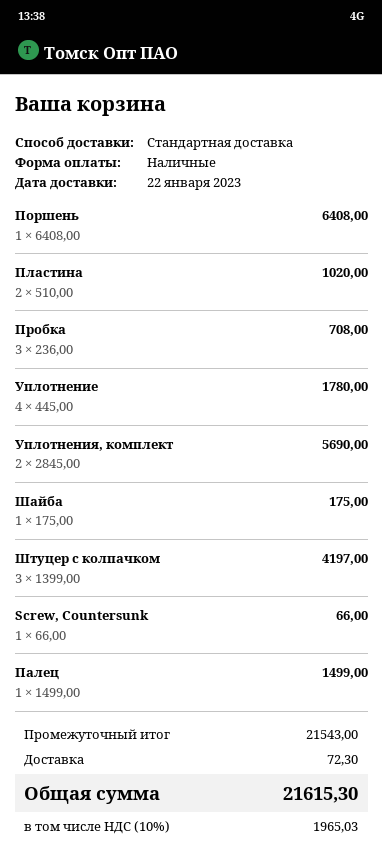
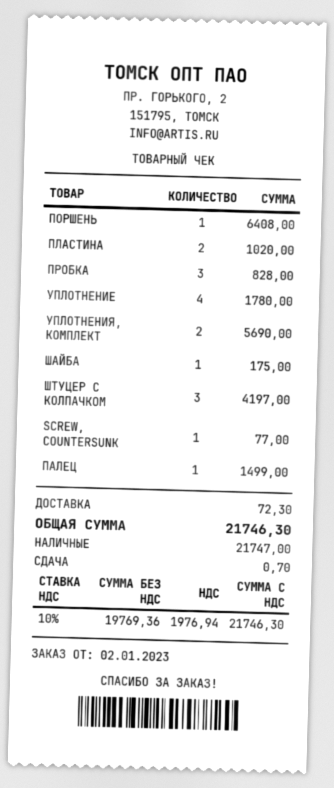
Пробка: 3 for 708.00 -> 3 for 828.00
Screw, Countersunk: 1 for 66.00 -> 1 for 77.00
tax: 10% = 1965.03 -> 10% = 1976.94
total: 21615.30 -> 21746.30

